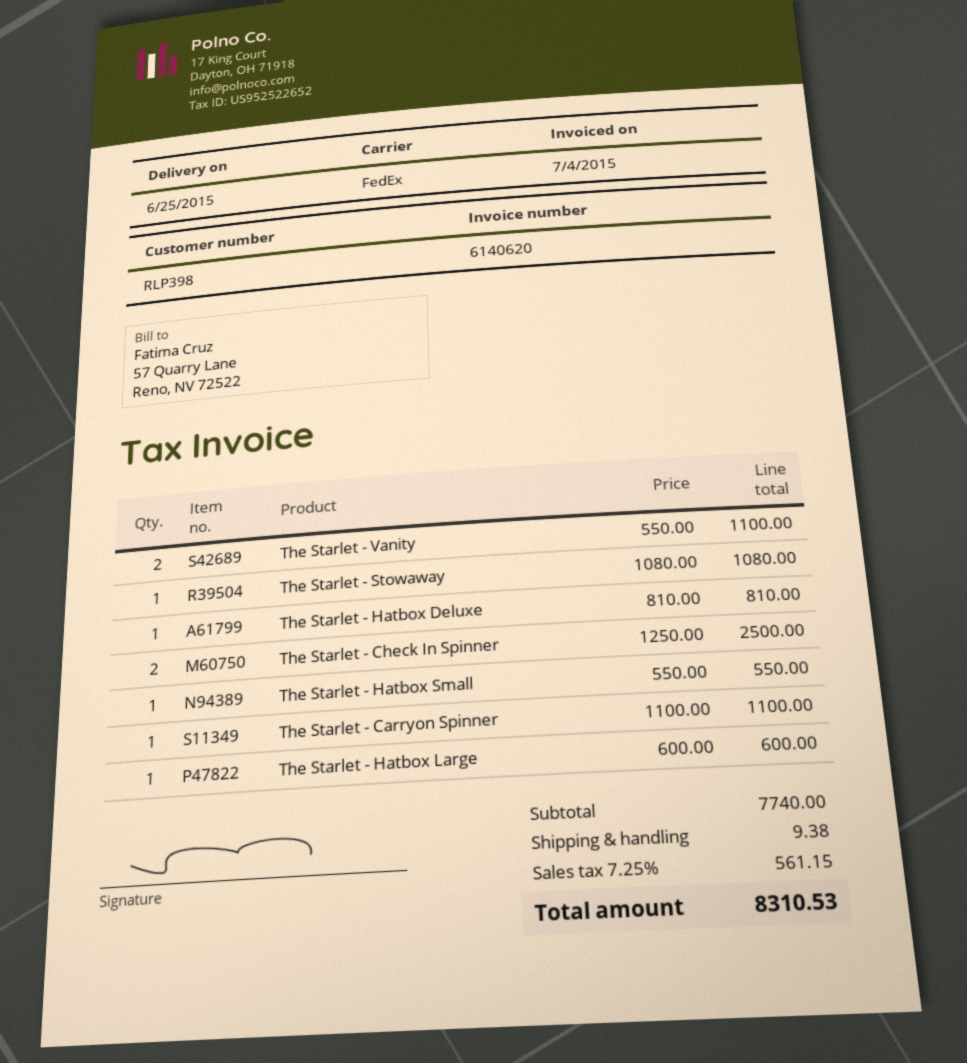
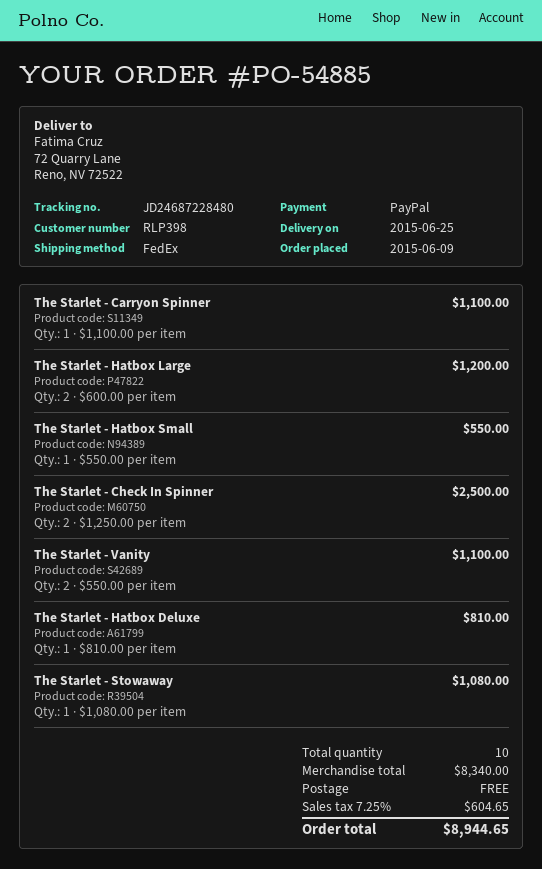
The Starlet - Hatbox Large: 1 x 600.00 = 600.00 -> 2 x 600.00 = 1200.00
subtotal: 7740.00 -> 8340.00
shipping: 9.38 -> 0.00
tax: 7.25% = 561.15 -> 7.25% = 604.65
total: 8310.53 -> 8944.65

